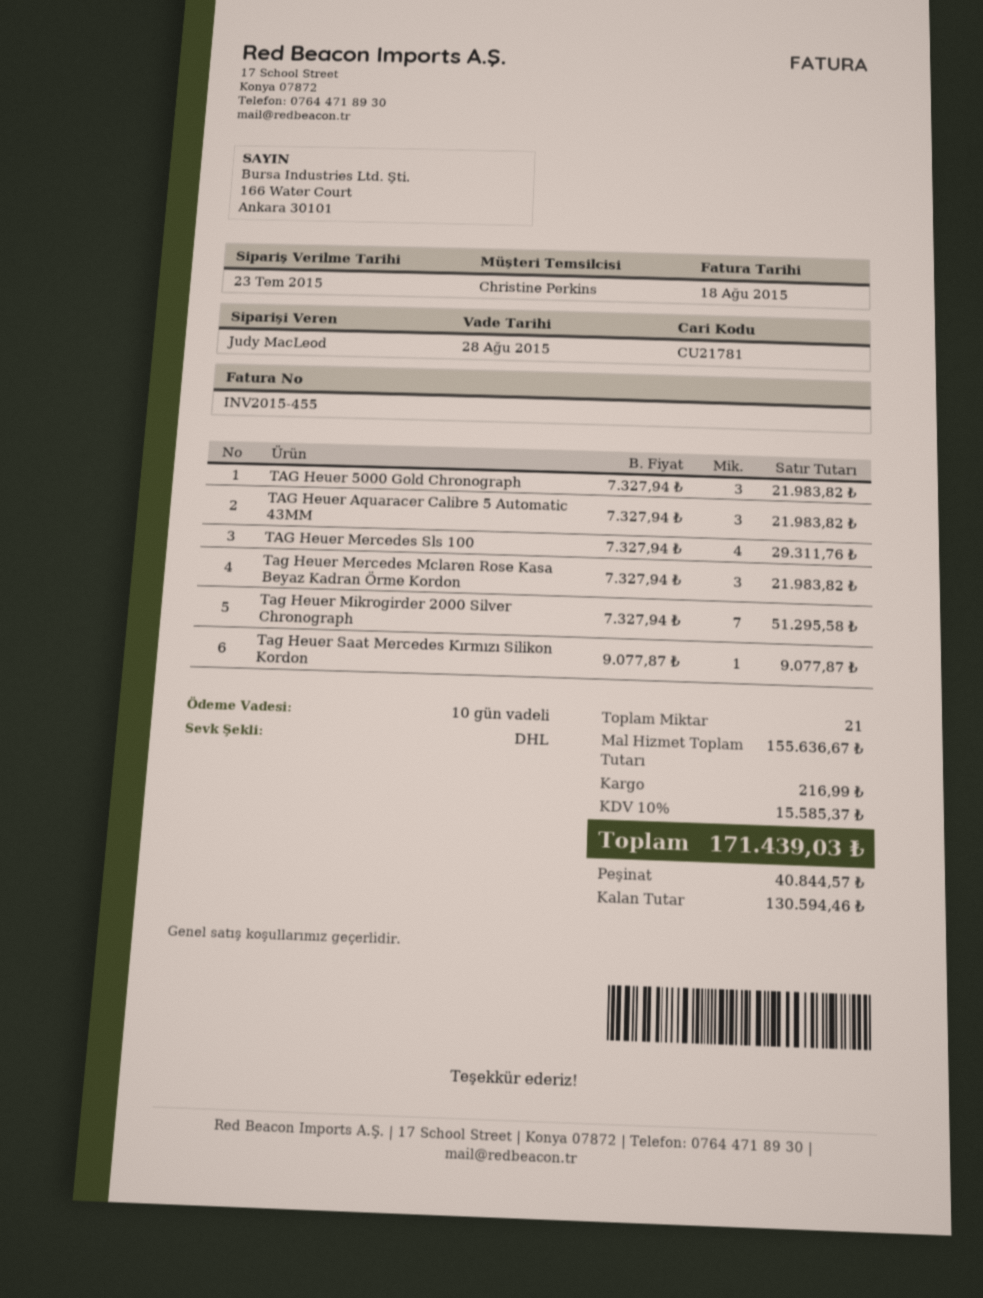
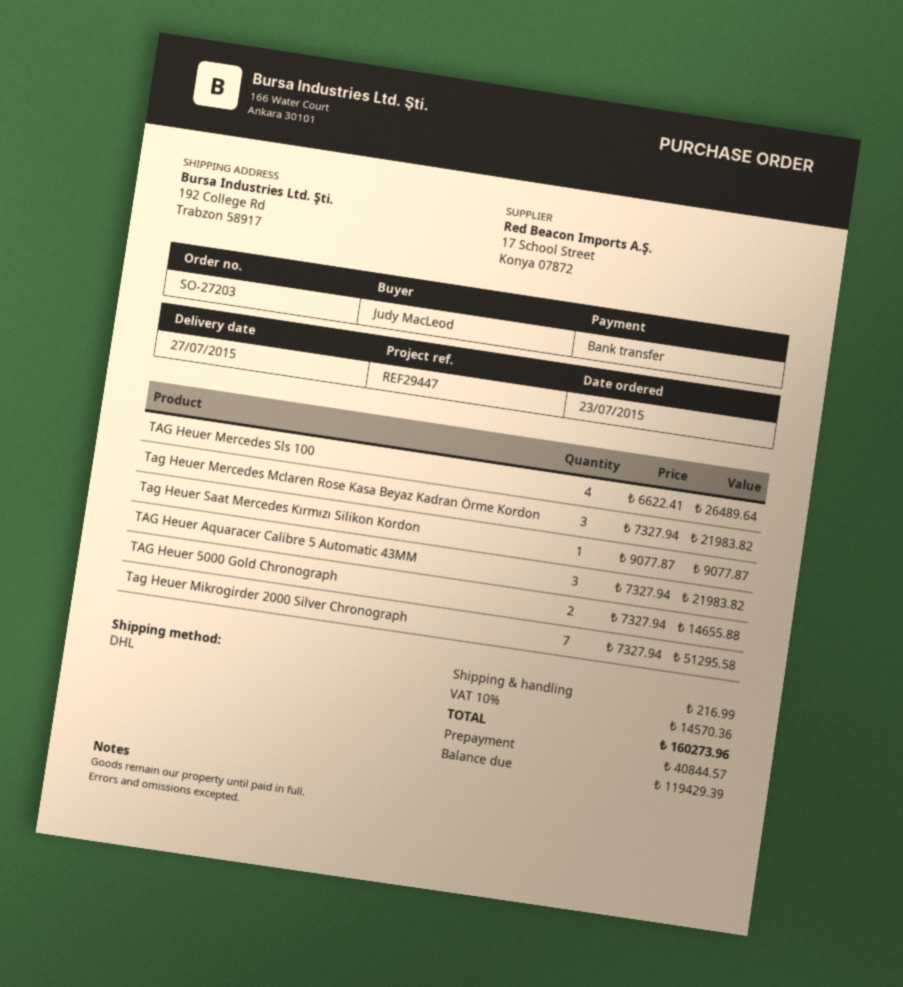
TAG Heuer 5000 Gold Chronograph: 3 x 7327.94 = 21983.82 -> 2 x 7327.94 = 14655.88
TAG Heuer Mercedes Sls 100: 4 x 7327.94 = 29311.76 -> 4 x 6622.41 = 26489.64
tax: 10% = 15585.37 -> 10% = 14570.36
total: 171439.03 -> 160273.96
balance: 130594.46 -> 119429.39

